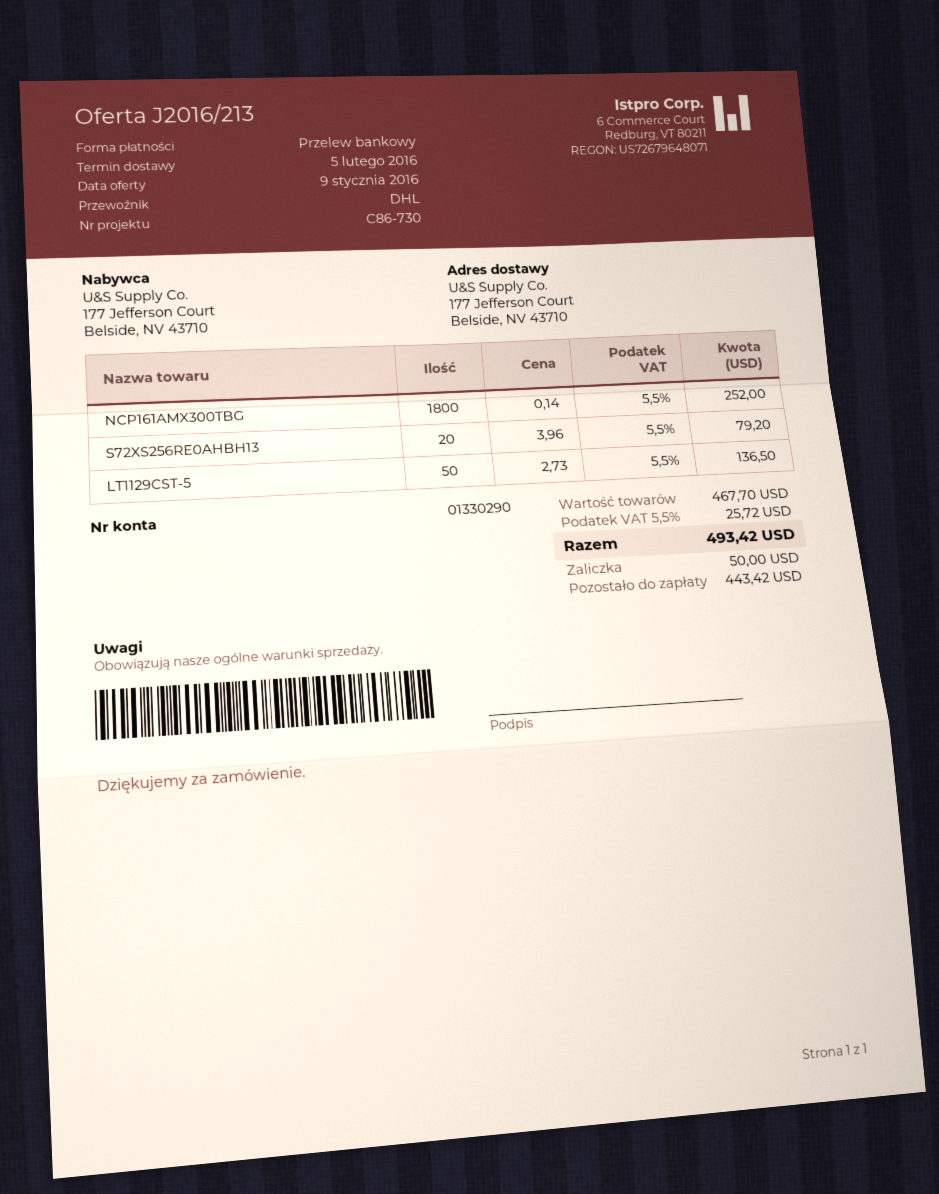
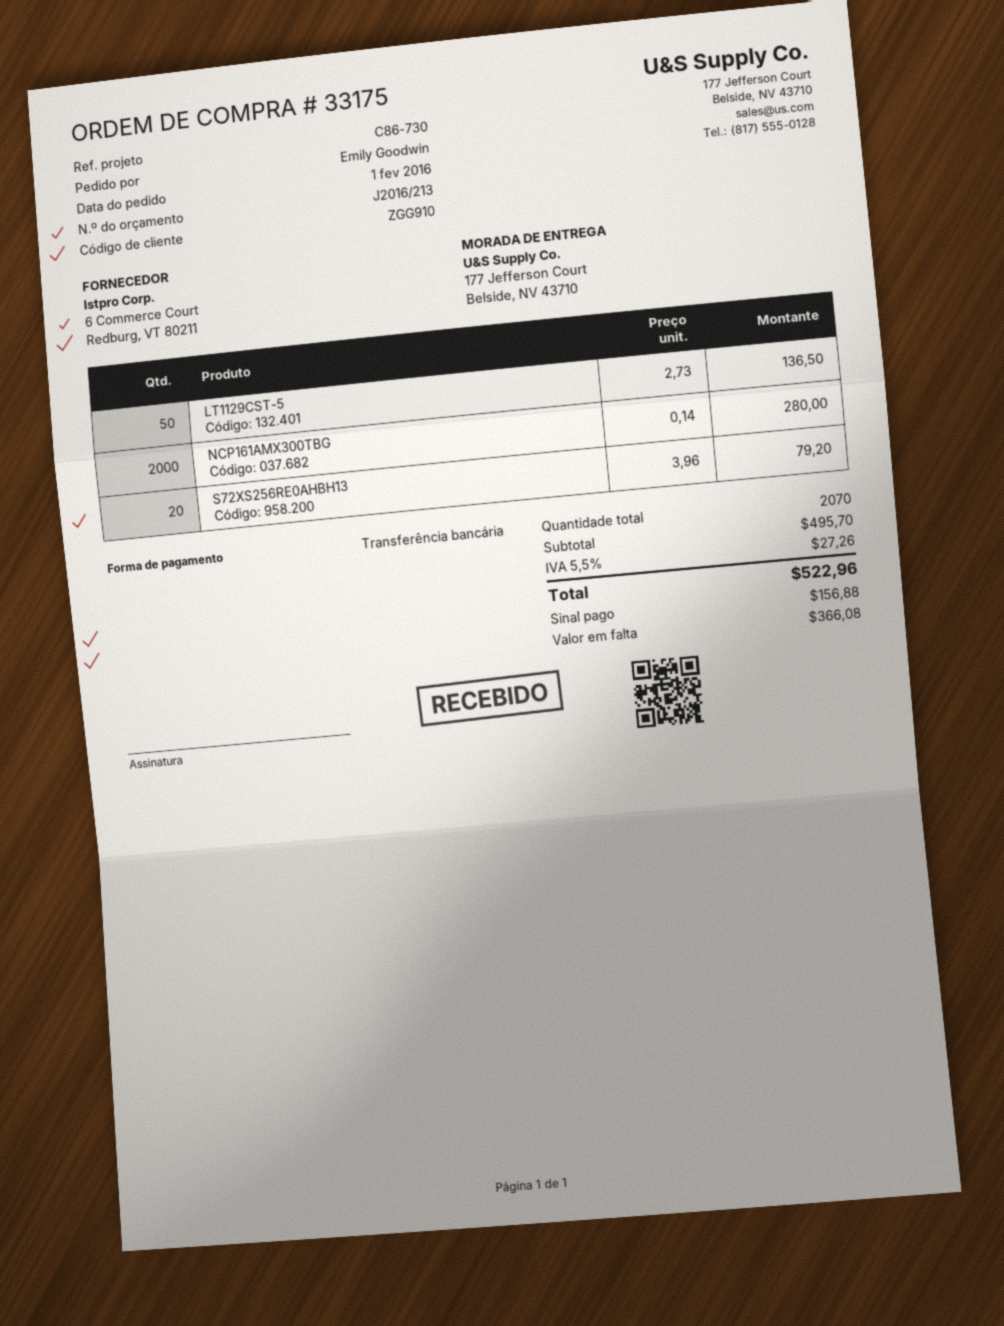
NCP161AMX300TBG: 1800 x 0.14 = 252.00 -> 2000 x 0.14 = 280.00
subtotal: 467.70 -> 495.70
tax: 5.5% = 25.72 -> 5.5% = 27.26
total: 493.42 -> 522.96
deposit: 50.00 -> 156.88
balance: 443.42 -> 366.08

